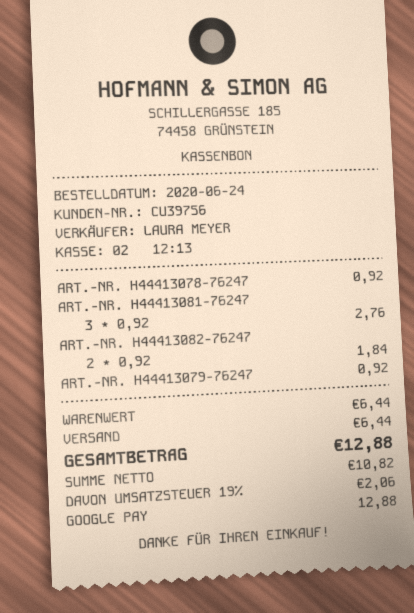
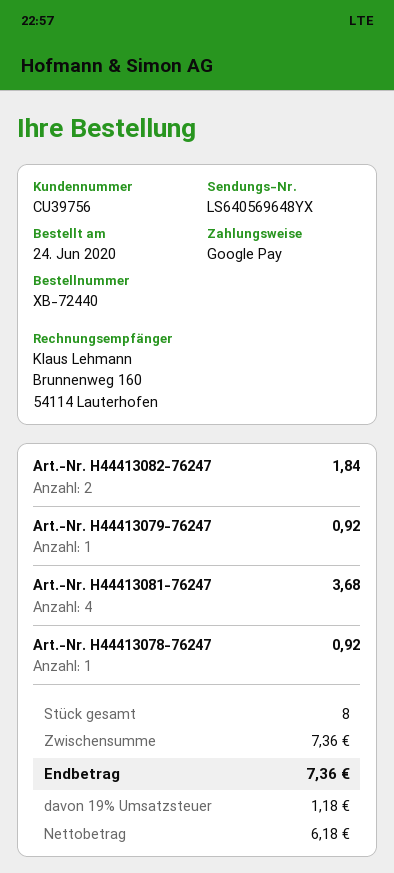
ART.-NR. H44413081-76247: 3 for 2.76 -> 4 for 3.68
subtotal: 6.44 -> 7.36
shipping: 6.44 -> none
net: 10.82 -> 6.18
tax: 19% = 2.06 -> 19% = 1.18
total: 12.88 -> 7.36

